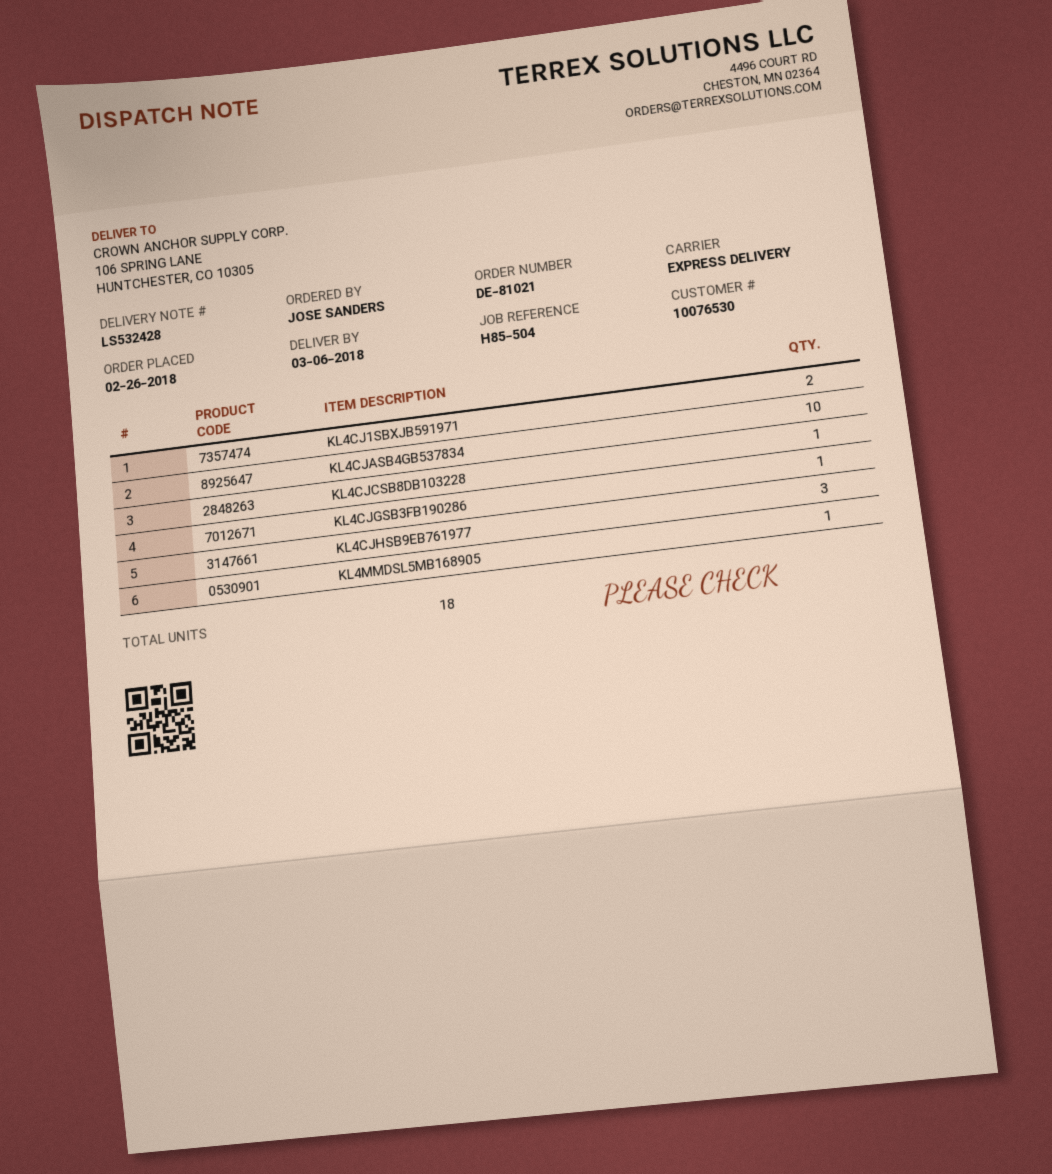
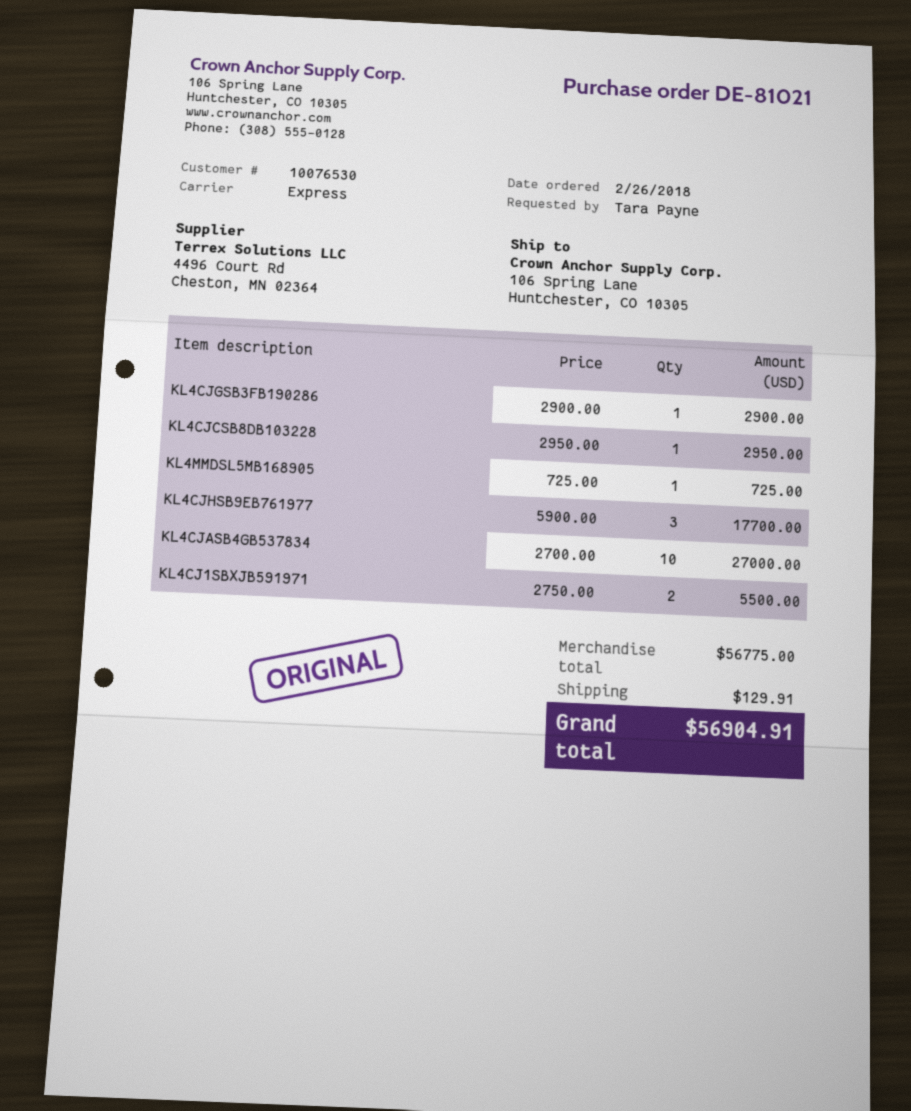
ordered by: JOSE SANDERS -> Tara Payne

